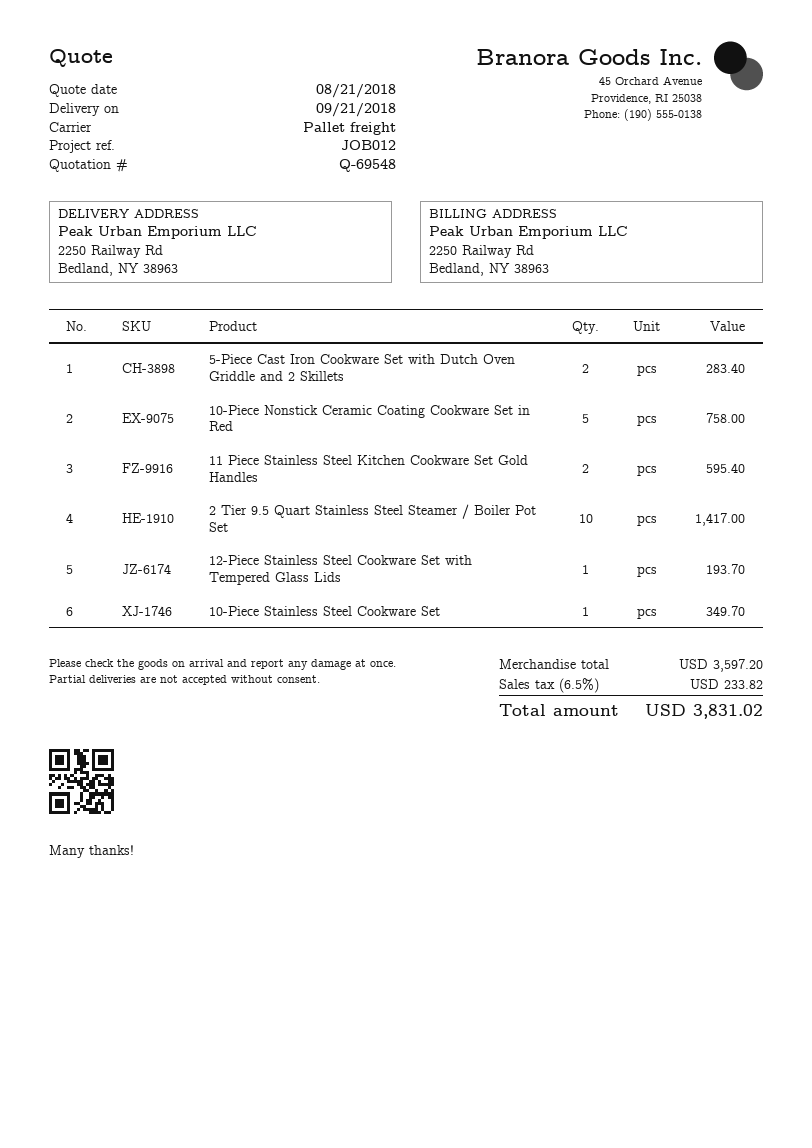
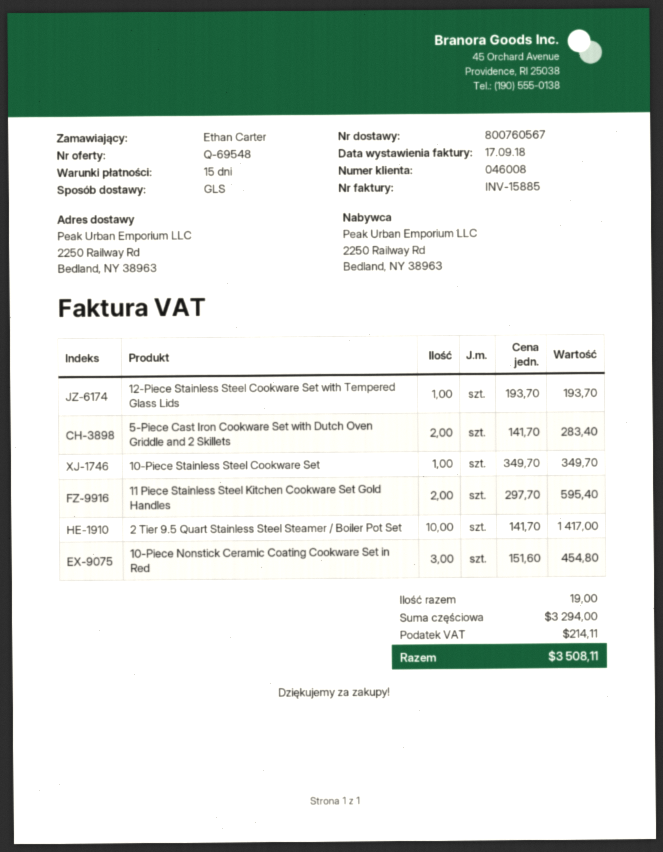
shipping method: pallet freight -> GLS
10-Piece Nonstick Ceramic Coating Cookware Set in Red: 5 for 758.00 -> 3 for 454.80
subtotal: 3597.20 -> 3294.00
tax: 233.82 -> 214.11
total: 3831.02 -> 3508.11

